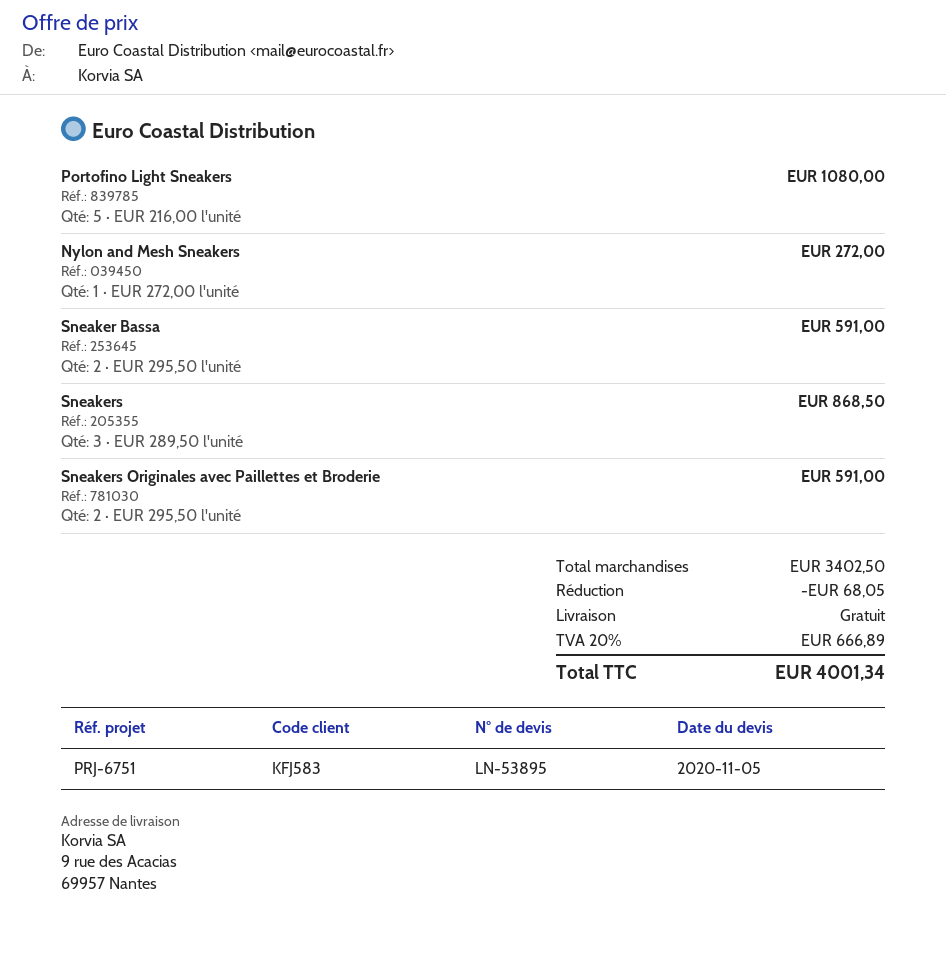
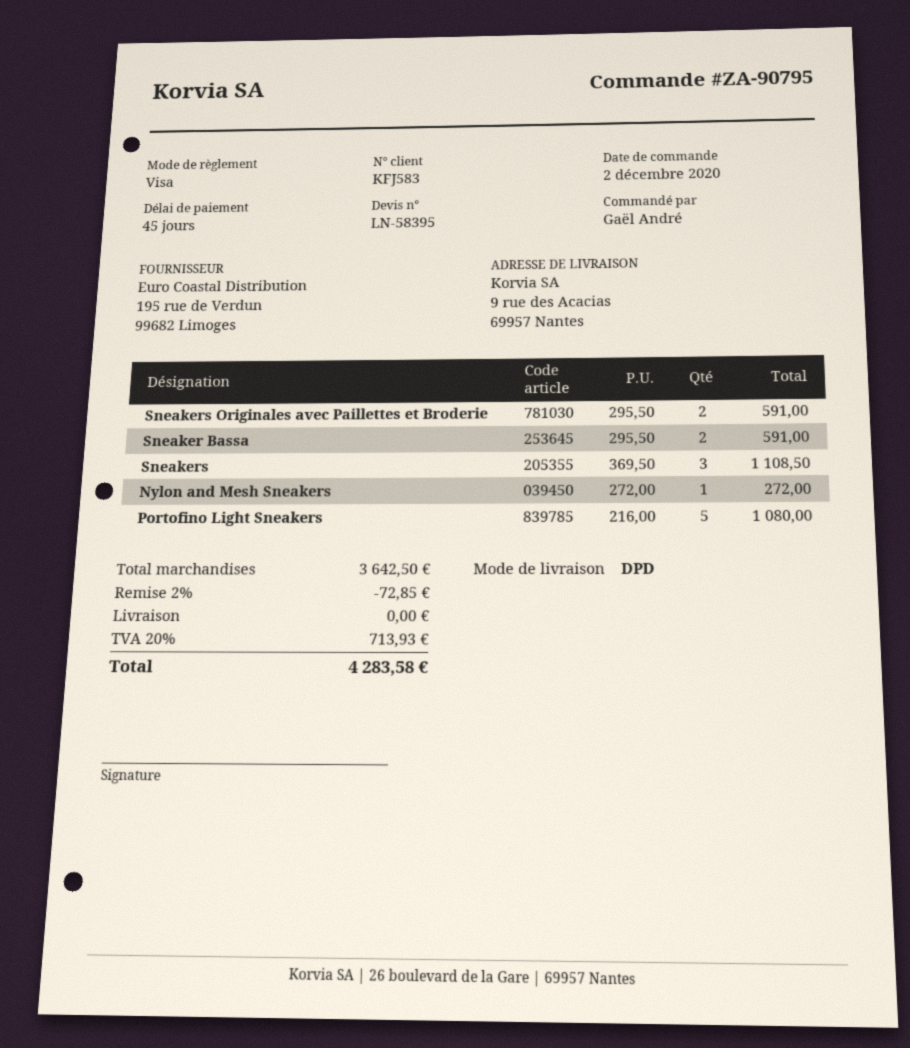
quote number: LN-53895 -> LN-58395
Sneakers: 3 x 289.50 = 868.50 -> 3 x 369.50 = 1108.50
subtotal: 3402.50 -> 3642.50
discount: 68.05 -> 72.85
tax: 20% = 666.89 -> 20% = 713.93
total: 4001.34 -> 4283.58

